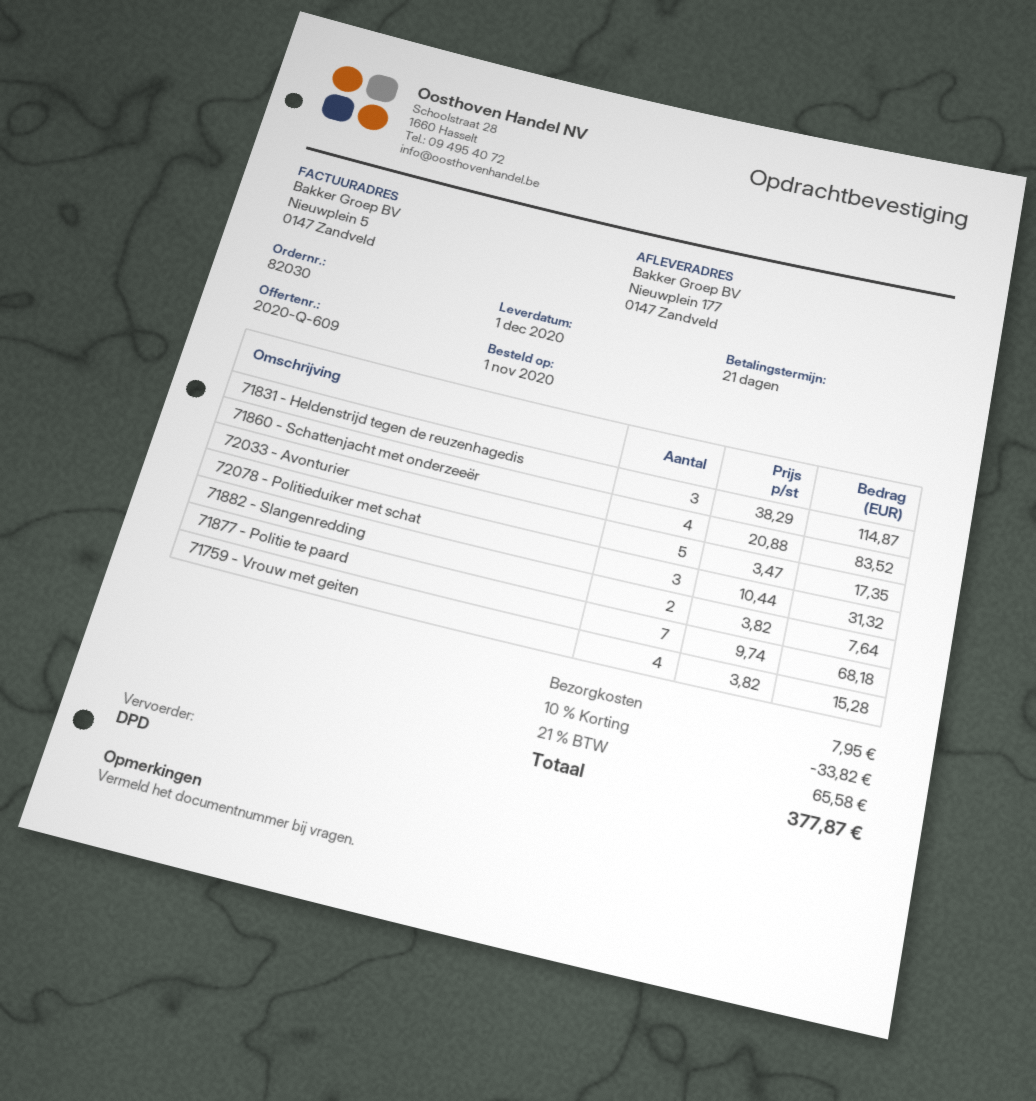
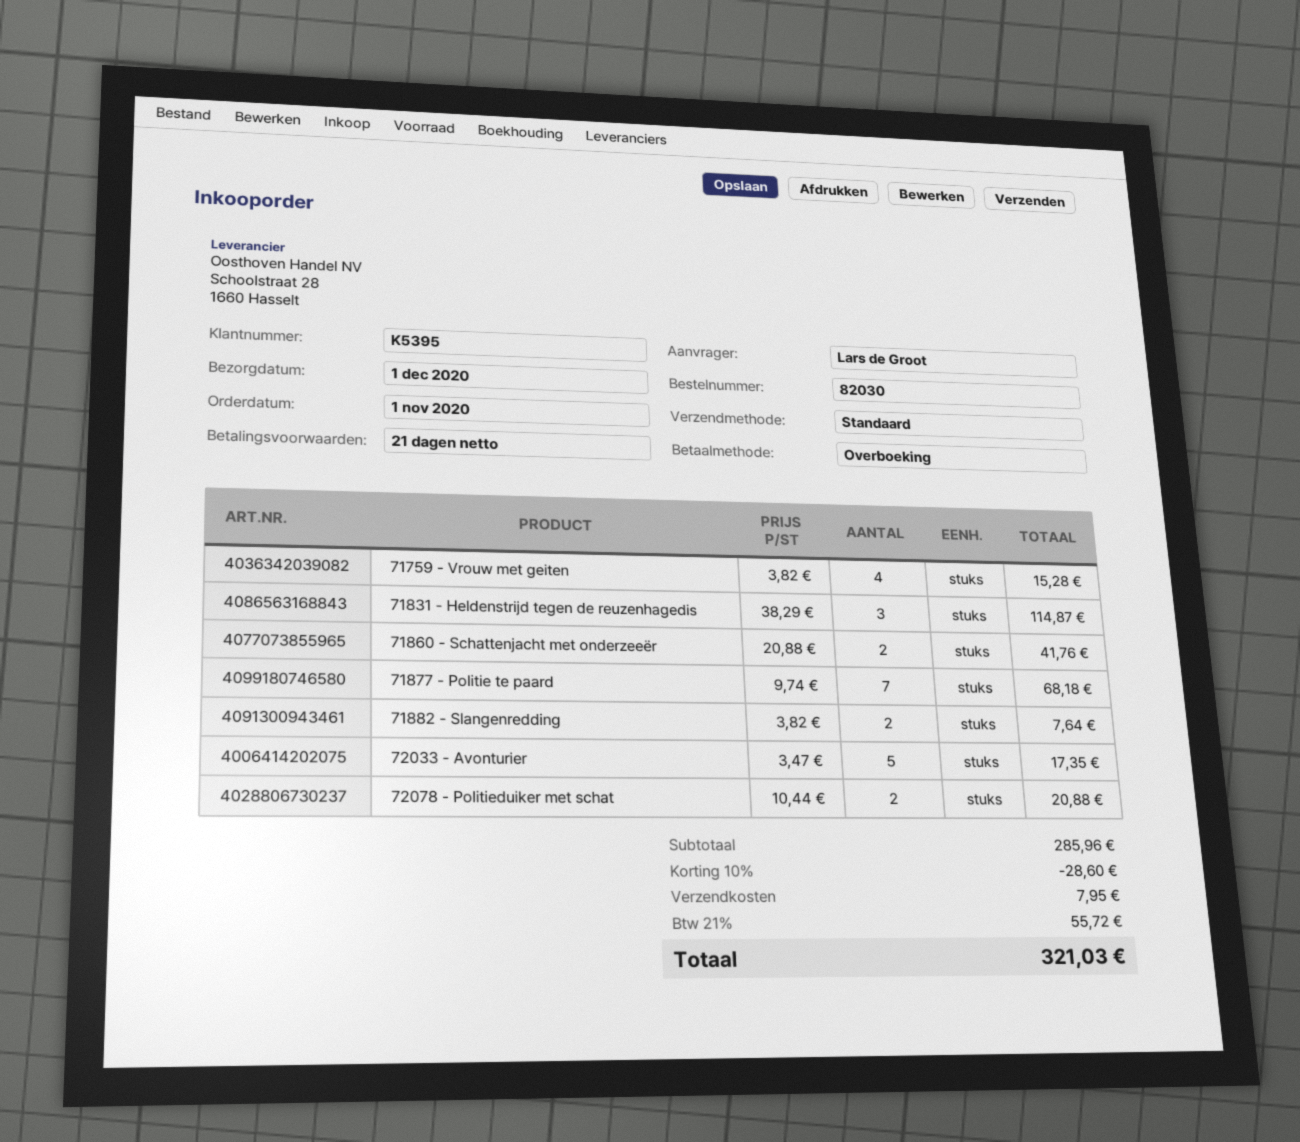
shipping method: DPD -> standard
71860 - Schattenjacht met onderzeeër: 4 x 20.88 = 83.52 -> 2 x 20.88 = 41.76
72078 - Politieduiker met schat: 3 x 10.44 = 31.32 -> 2 x 10.44 = 20.88
discount: 10% = 33.82 -> 10% = 28.60
tax: 21% = 65.58 -> 21% = 55.72
total: 377.87 -> 321.03

